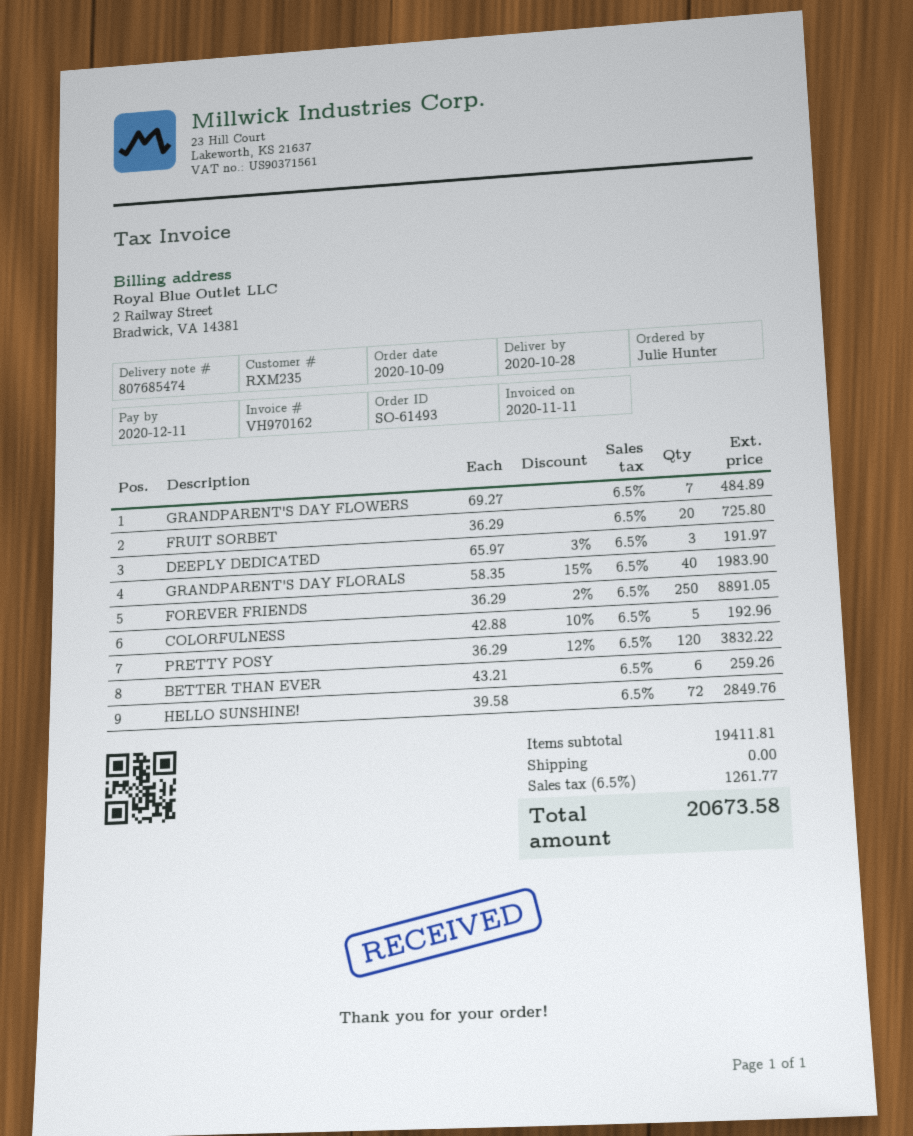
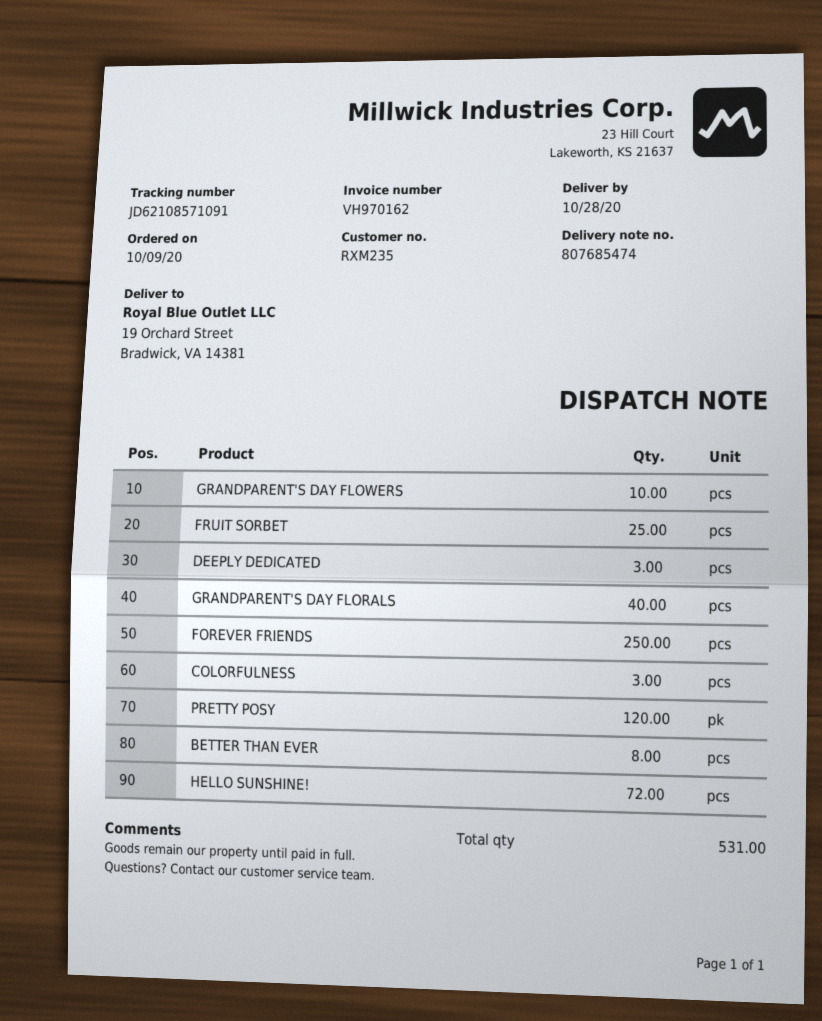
GRANDPARENT'S DAY FLOWERS: 7 -> 10
FRUIT SORBET: 20 -> 25
COLORFULNESS: 5 -> 3
BETTER THAN EVER: 6 -> 8

